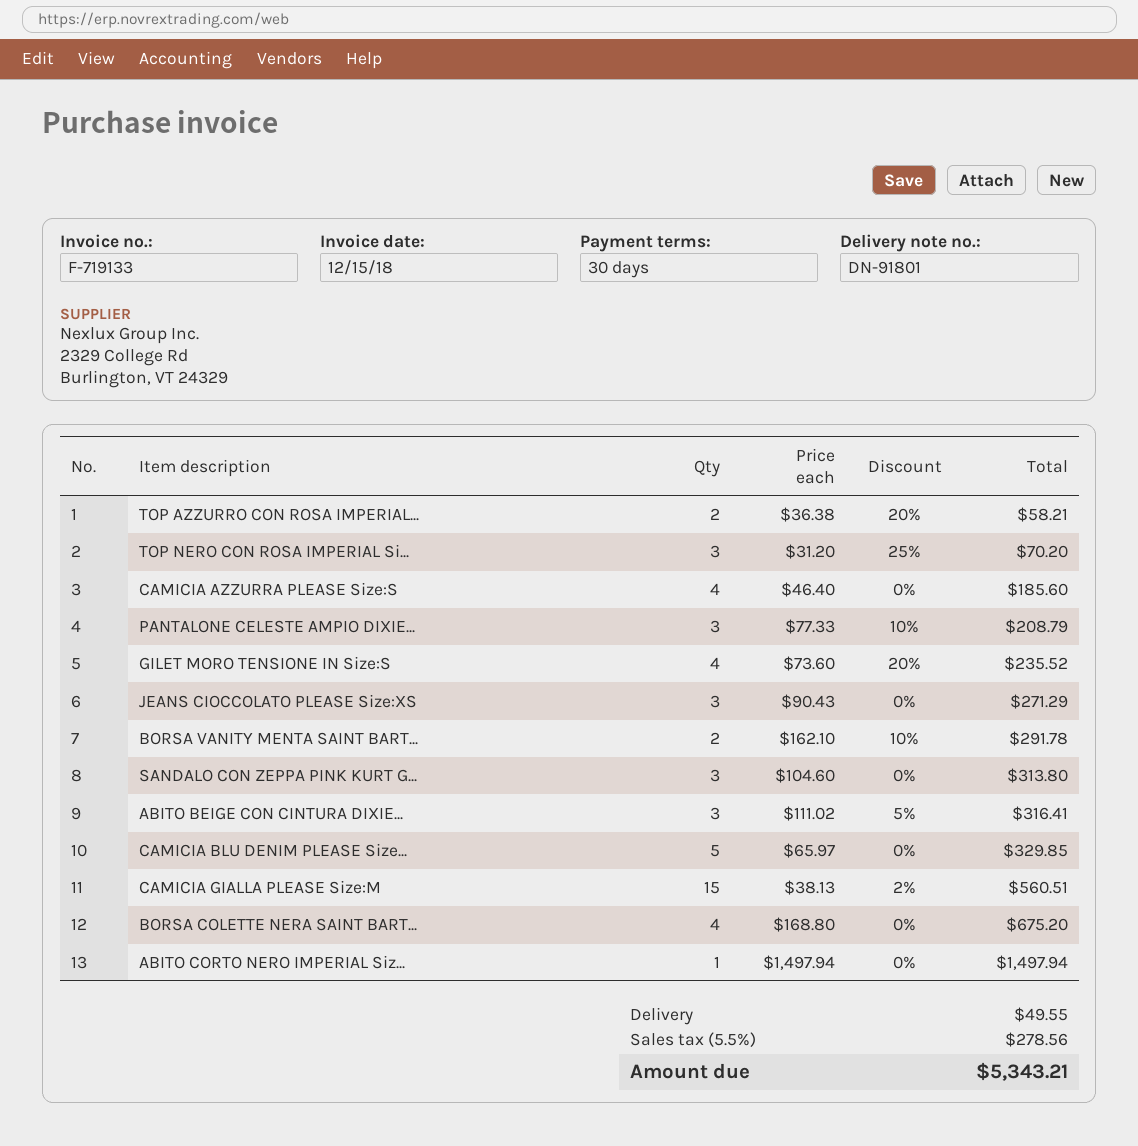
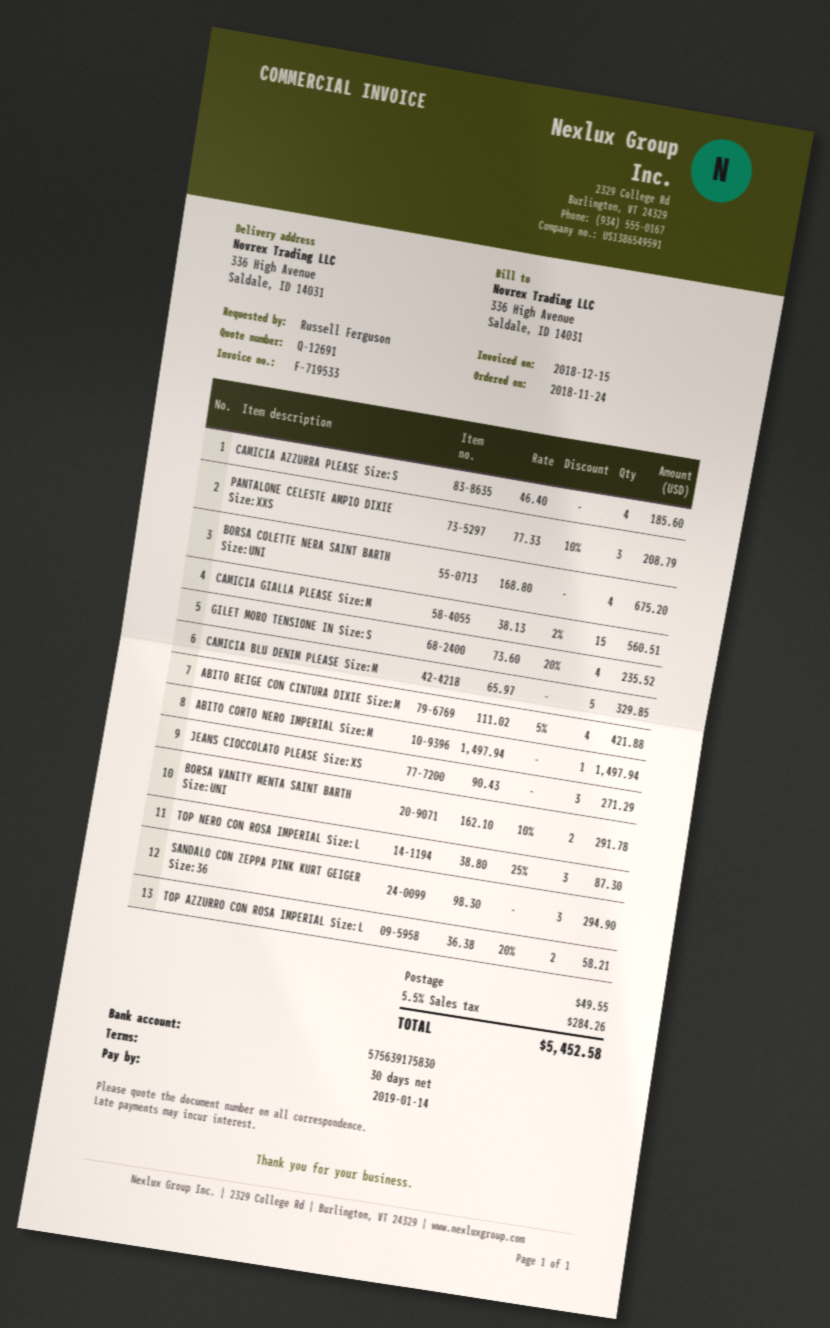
invoice number: F-719133 -> F-719533
TOP NERO CON ROSA IMPERIAL Si...: 3 x 31.20 - 25% = 70.20 -> 3 x 38.80 - 25% = 87.30
SANDALO CON ZEPPA PINK KURT G...: 3 x 104.60 = 313.80 -> 3 x 98.30 = 294.90
ABITO BEIGE CON CINTURA DIXIE...: 3 x 111.02 - 5% = 316.41 -> 4 x 111.02 - 5% = 421.88
tax: 5.5% = 278.56 -> 5.5% = 284.26
total: 5343.21 -> 5452.58

